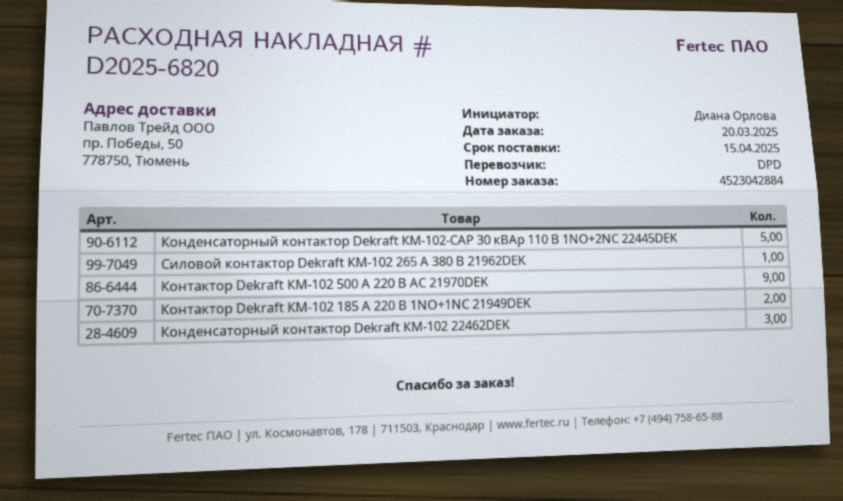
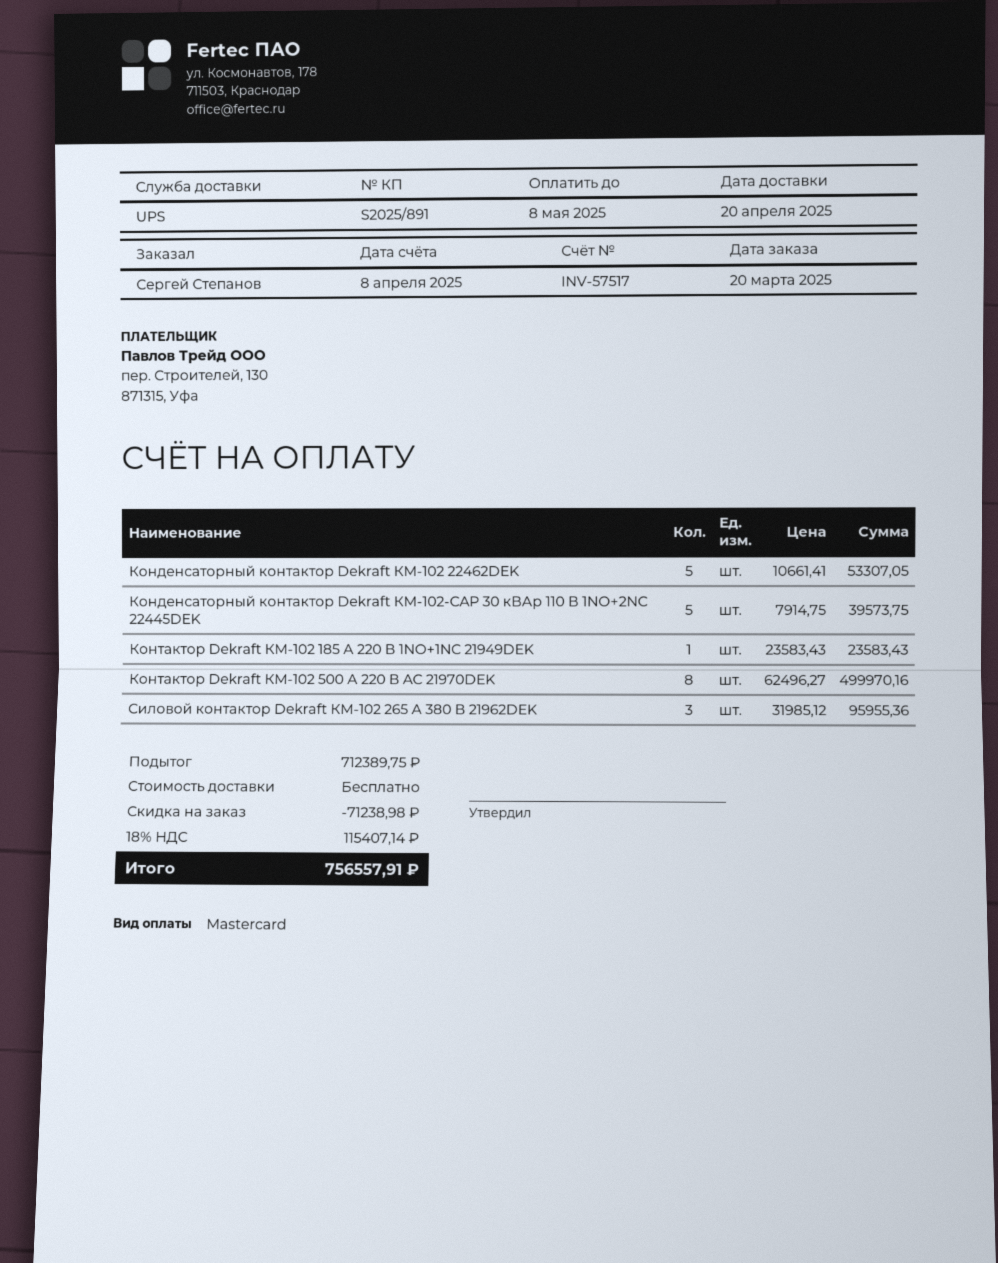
delivery date: 2025-04-15 -> 2025-04-20
ordered by: Диана Орлова -> Сергей Степанов
shipping method: DPD -> UPS
Силовой контактор Dekraft КМ-102 265 А 380 В 21962DEK: 1 -> 3
Контактор Dekraft КМ-102 500 А 220 В AC 21970DEK: 9 -> 8
Контактор Dekraft КМ-102 185 А 220 В 1NO+1NC 21949DEK: 2 -> 1
Конденсаторный контактор Dekraft КМ-102 22462DEK: 3 -> 5

